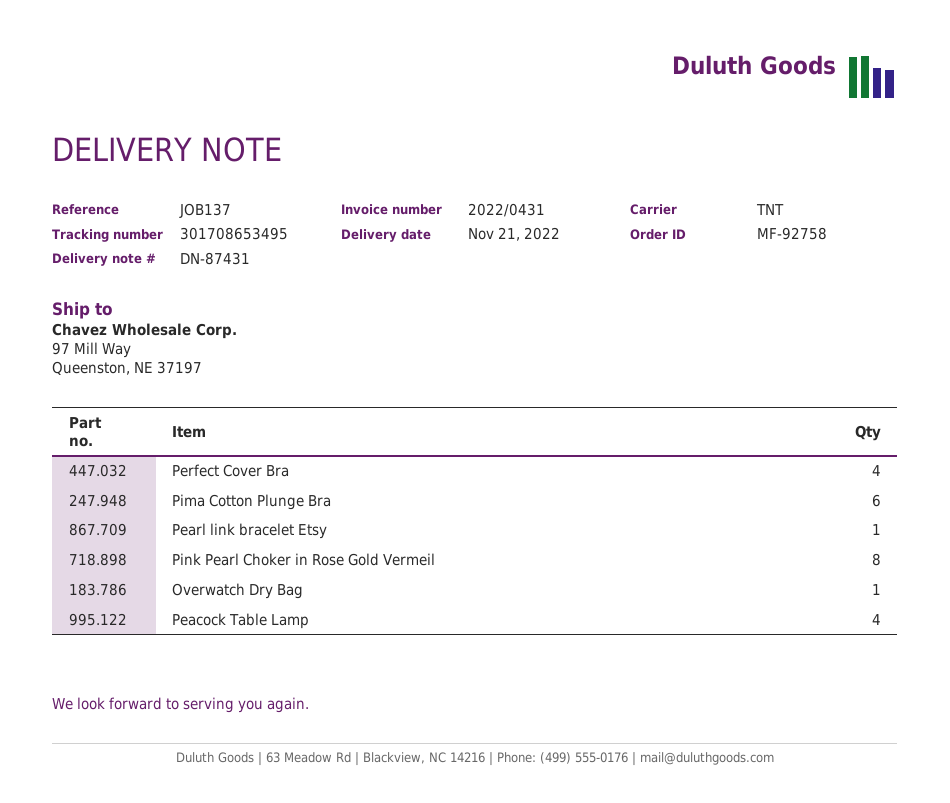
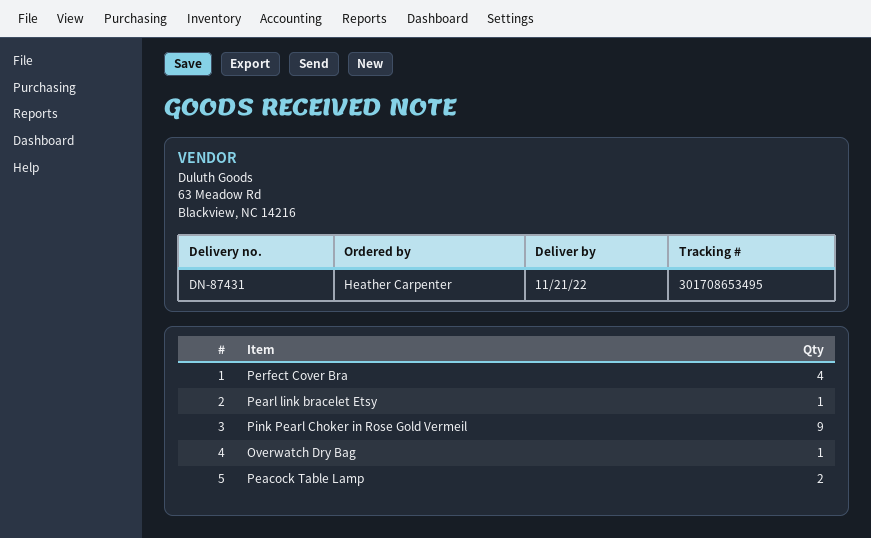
Pima Cotton Plunge Bra: 6 -> none
Pink Pearl Choker in Rose Gold Vermeil: 8 -> 9
Peacock Table Lamp: 4 -> 2

